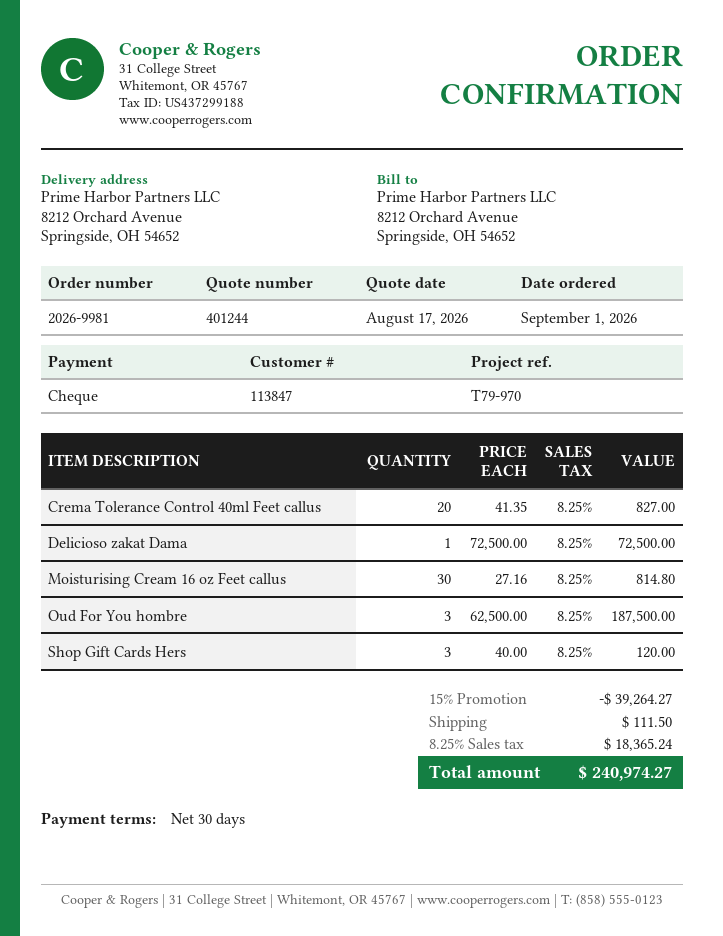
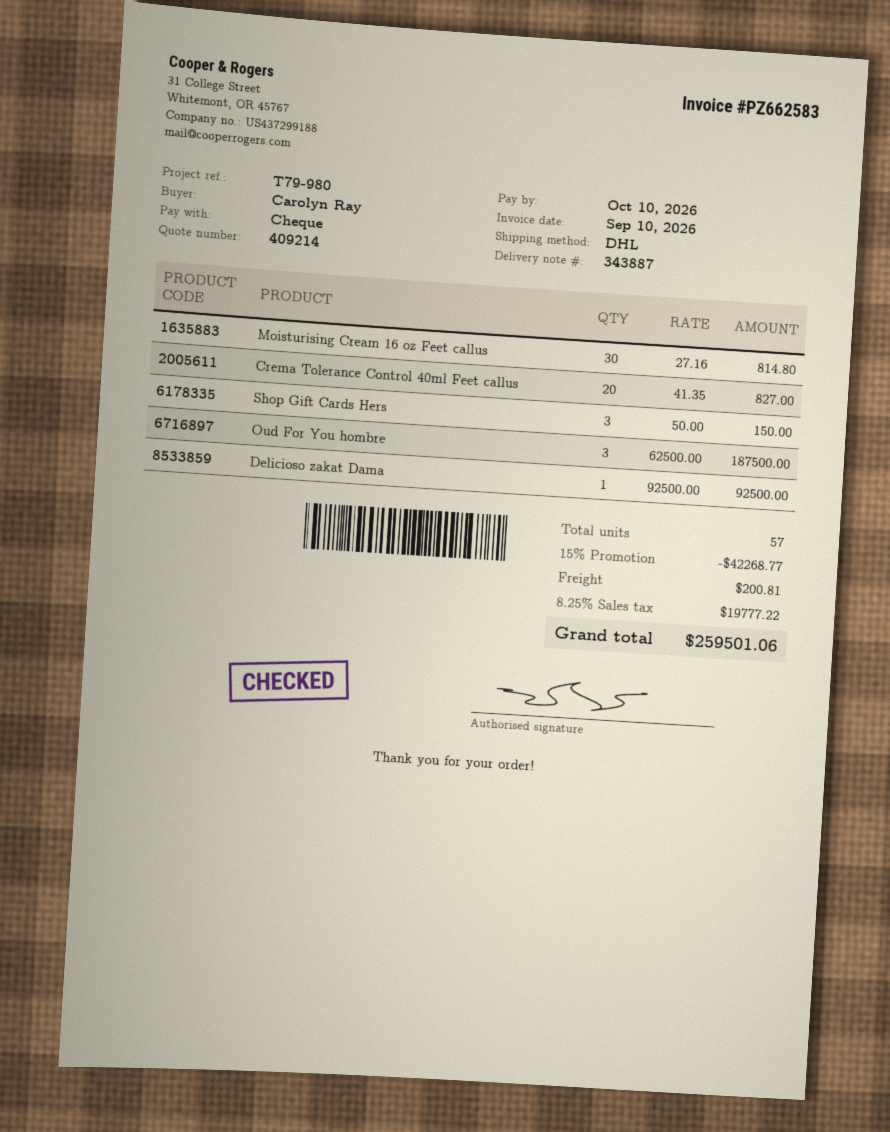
quote number: 401244 -> 409214
reference: T79-970 -> T79-980
Delicioso zakat Dama: 1 x 72500.00 = 72500.00 -> 1 x 92500.00 = 92500.00
Shop Gift Cards Hers: 3 x 40.00 = 120.00 -> 3 x 50.00 = 150.00
discount: 15% = 39264.27 -> 15% = 42268.77
shipping: 111.50 -> 200.81
tax: 8.25% = 18365.24 -> 8.25% = 19777.22
total: 240974.27 -> 259501.06

